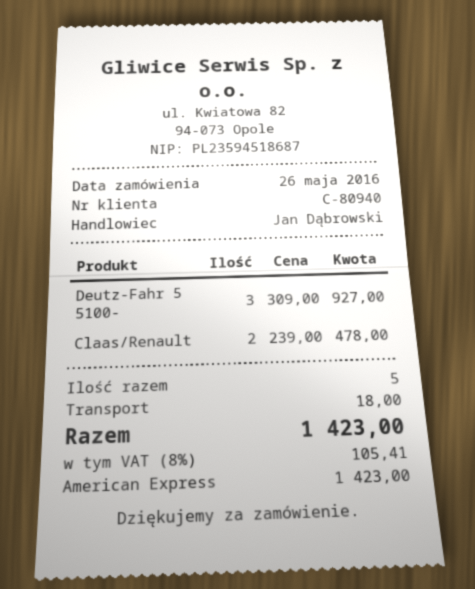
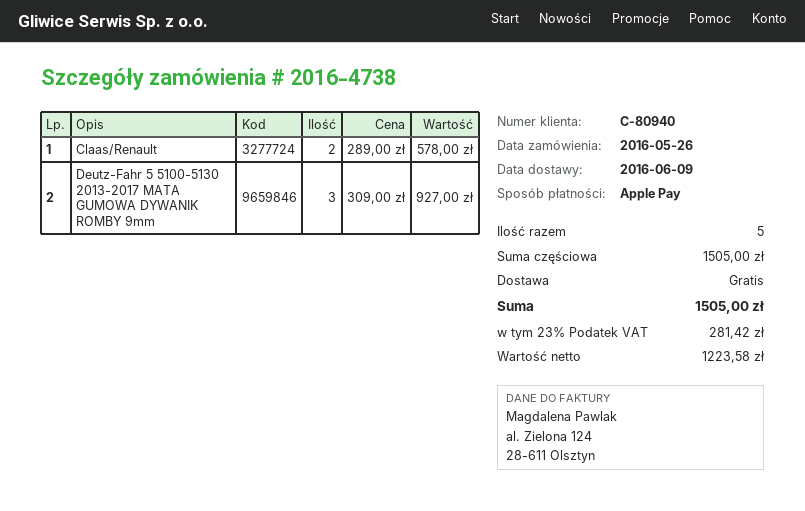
payment method: American Express -> Apple Pay
Claas/Renault: 2 x 239.00 = 478.00 -> 2 x 289.00 = 578.00
shipping: 18.00 -> 0.00
tax: 8% = 105.41 -> 23% = 281.42
total: 1423.00 -> 1505.00

